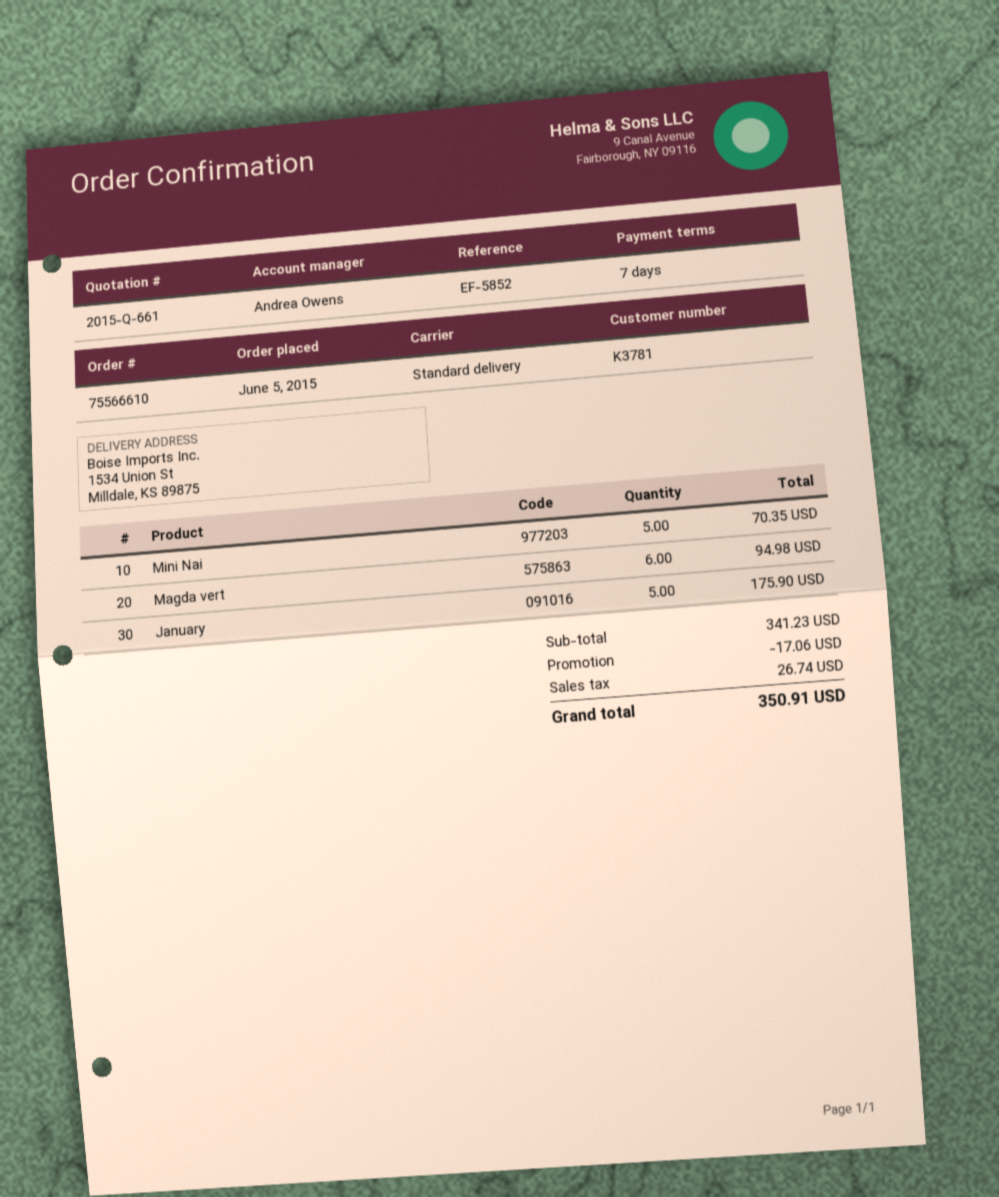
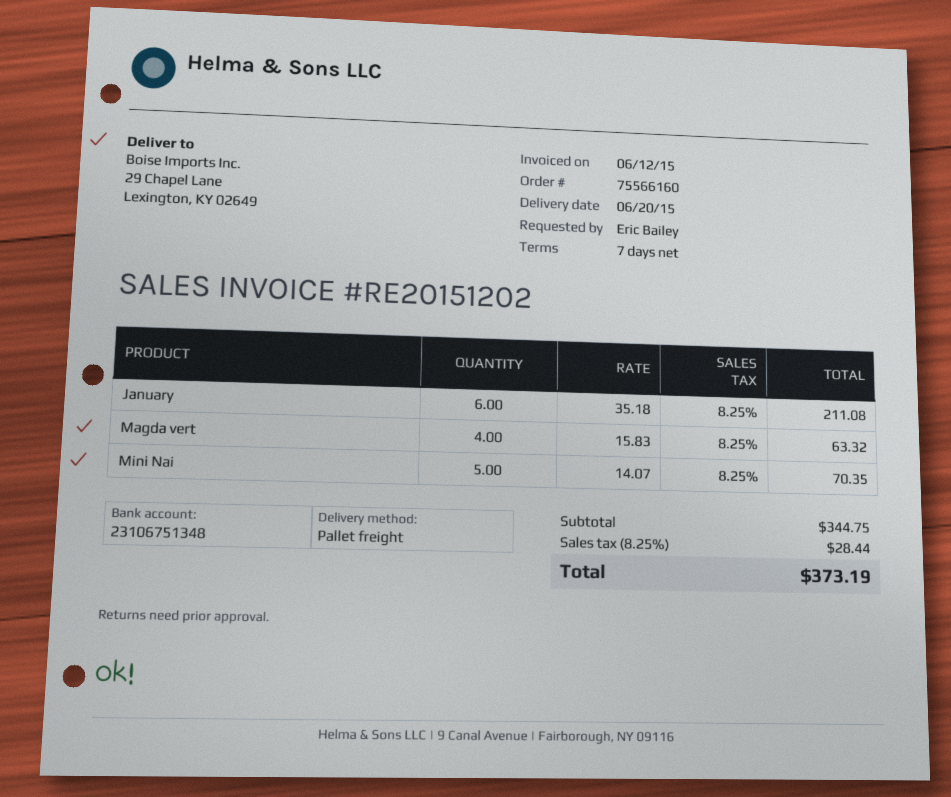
order number: 75566610 -> 75566160
shipping method: standard -> pallet freight
ship to: 1534 Union St, Milldale, KS 89875 -> 29 Chapel Lane, Lexington, KY 02649
Magda vert: 6 for 94.98 -> 4 for 63.32
January: 5 for 175.90 -> 6 for 211.08
subtotal: 341.23 -> 344.75
discount: 17.06 -> none
tax: 26.74 -> 28.44
total: 350.91 -> 373.19

